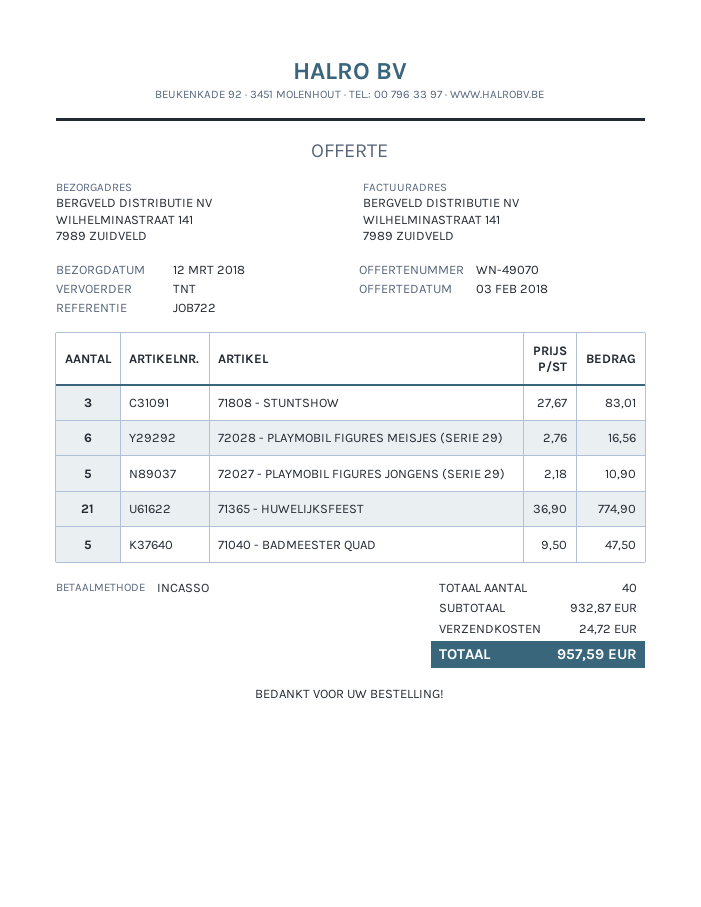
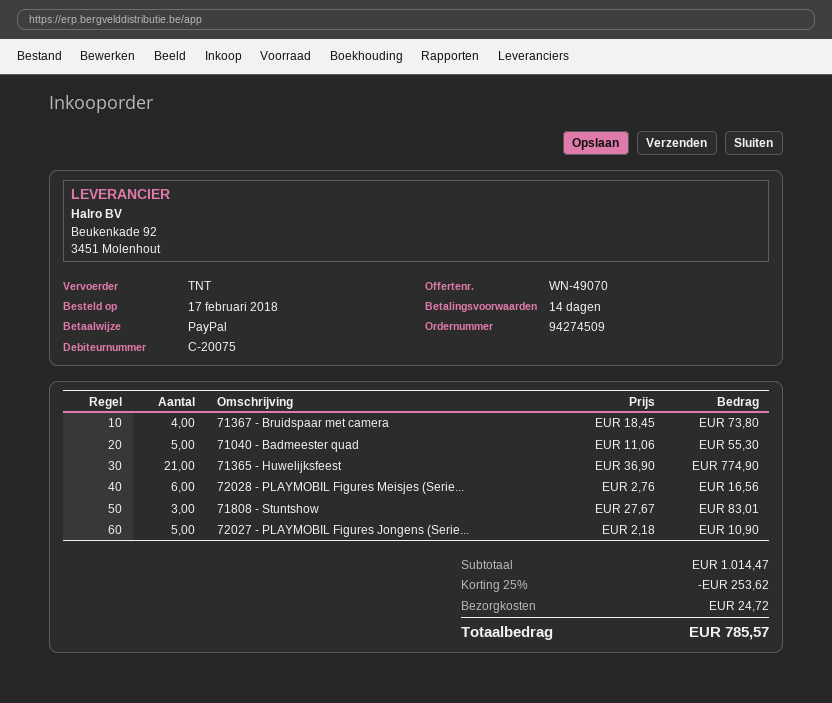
payment method: direct debit -> PayPal
71040 - BADMEESTER QUAD: 5 x 9.50 = 47.50 -> 5 x 11.06 = 55.30
71367 - Bruidspaar met camera: none -> 4 x 18.45 = 73.80
subtotal: 932.87 -> 1014.47
discount: none -> 25% = 253.62
total: 957.59 -> 785.57

